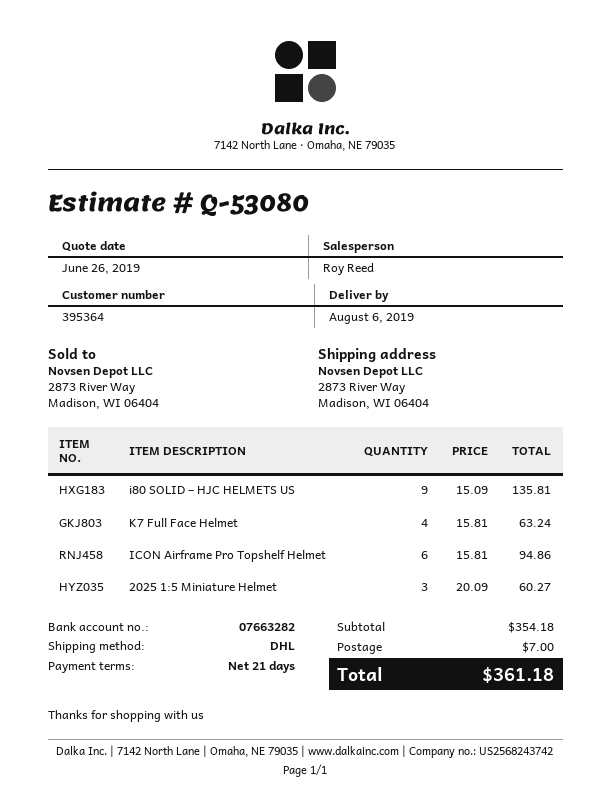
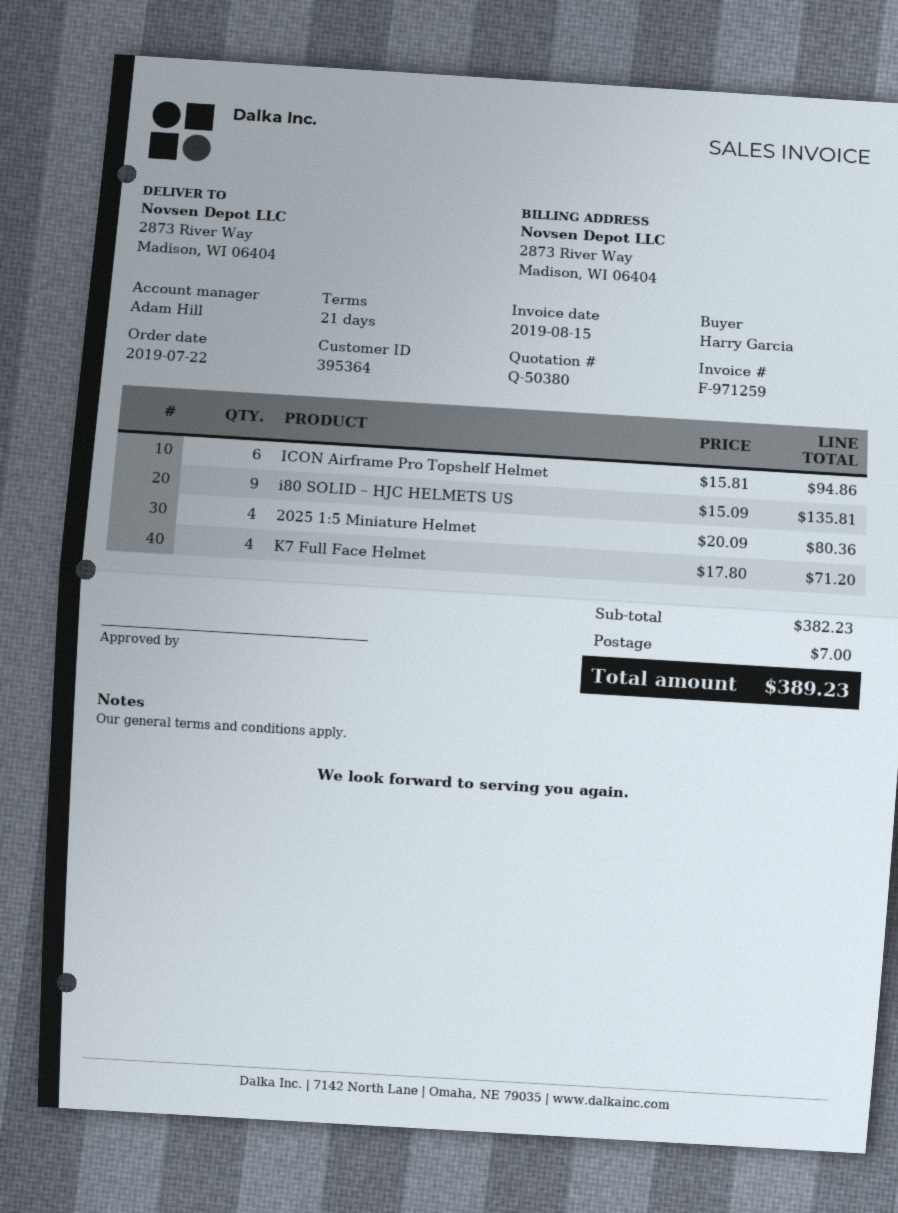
quote number: Q-53080 -> Q-50380
sales rep: Roy Reed -> Adam Hill
K7 Full Face Helmet: 4 x 15.81 = 63.24 -> 4 x 17.80 = 71.20
2025 1:5 Miniature Helmet: 3 x 20.09 = 60.27 -> 4 x 20.09 = 80.36
subtotal: 354.18 -> 382.23
total: 361.18 -> 389.23

